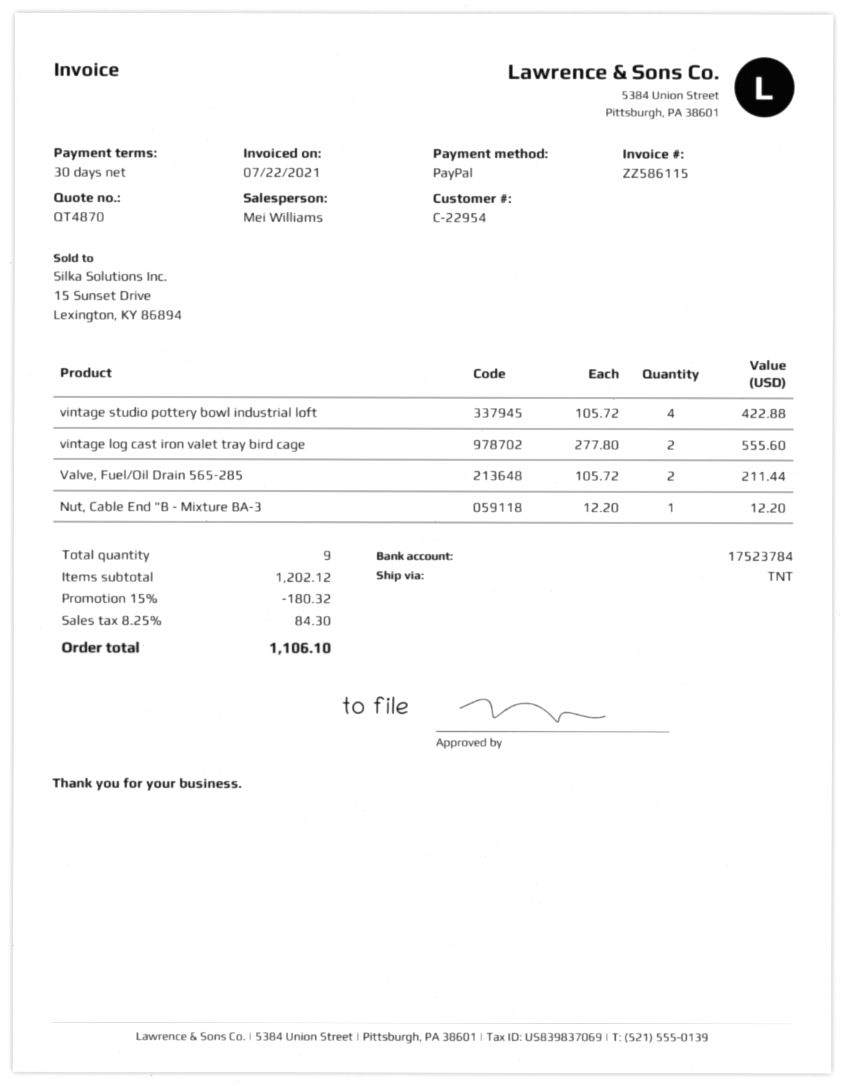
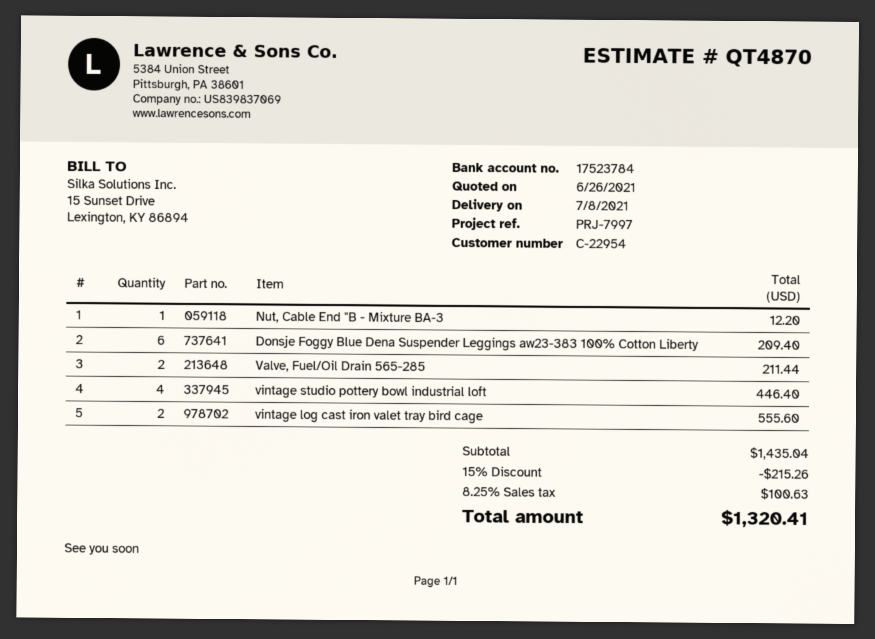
vintage studio pottery bowl industrial loft: 4 for 422.88 -> 4 for 446.40
Donsje Foggy Blue Dena Suspender Leggings aw23-383 100% Cotton Liberty: none -> 6 for 209.40
subtotal: 1202.12 -> 1435.04
discount: 15% = 180.32 -> 15% = 215.26
tax: 8.25% = 84.30 -> 8.25% = 100.63
total: 1106.10 -> 1320.41

